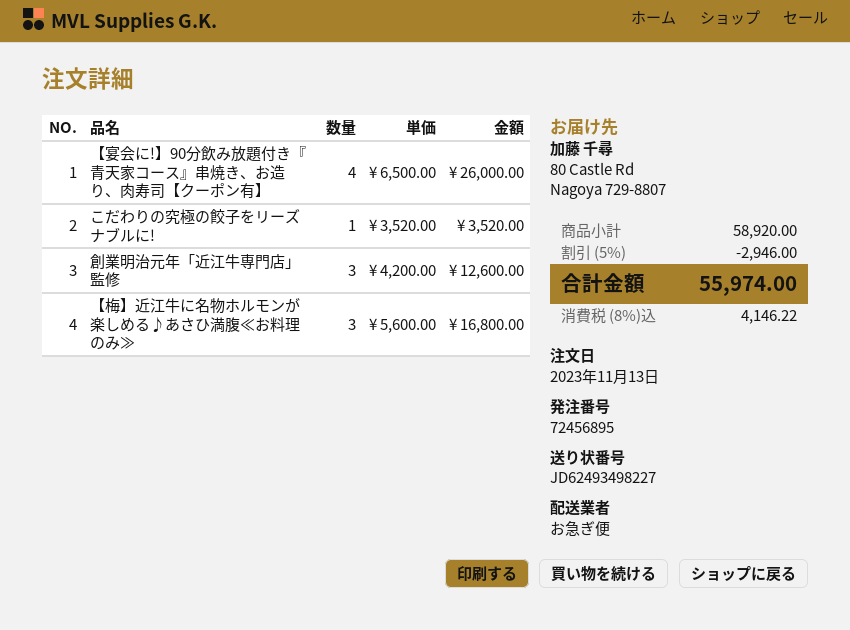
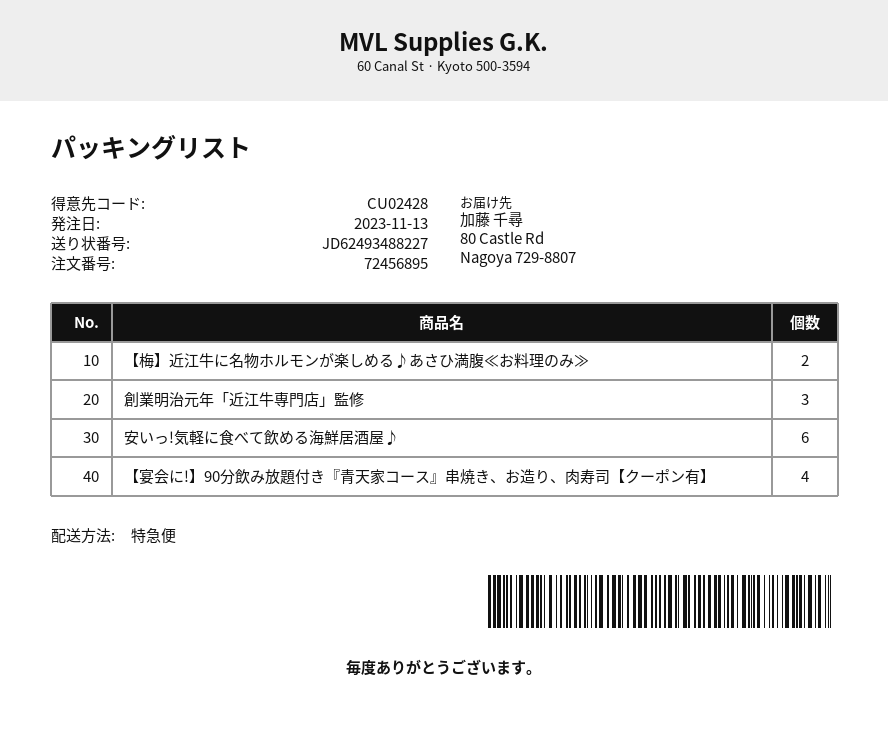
tracking number: JD62493498227 -> JD62493488227
こだわりの究極の餃子をリーズナブルに!: 1 -> none
【梅】近江牛に名物ホルモンが楽しめる♪あさひ満腹≪お料理のみ≫: 3 -> 2
安いっ!気軽に食べて飲める海鮮居酒屋♪: none -> 6

